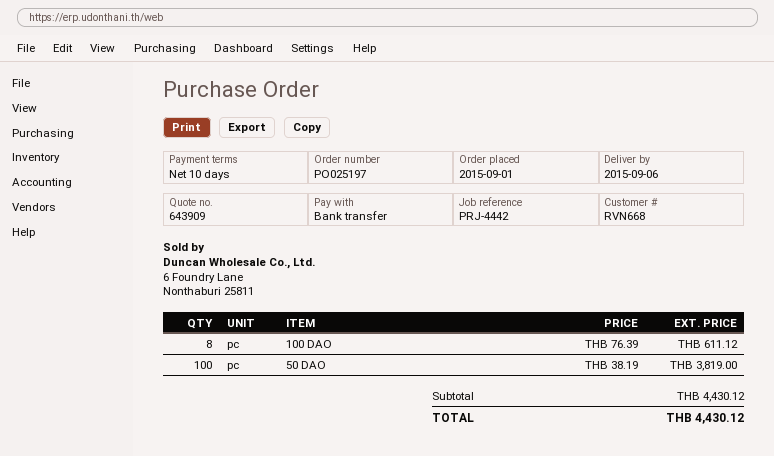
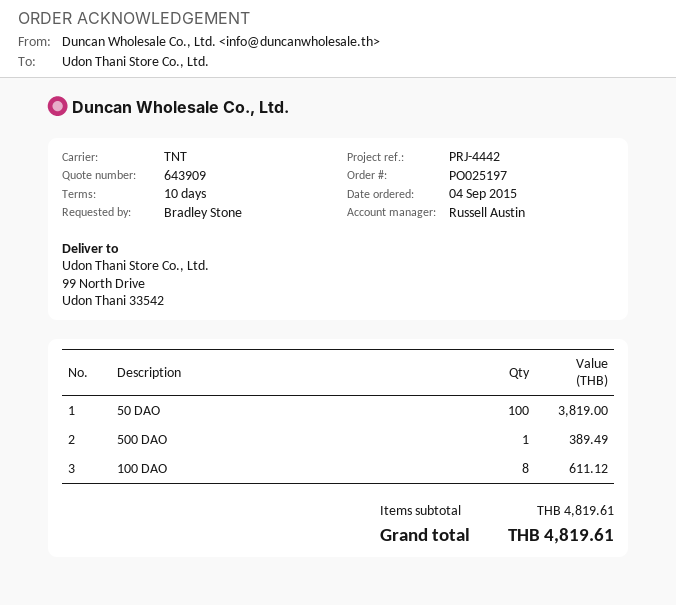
order date: 2015-09-01 -> 2015-09-04
500 DAO: none -> 1 for 389.49
subtotal: 4430.12 -> 4819.61
total: 4430.12 -> 4819.61

